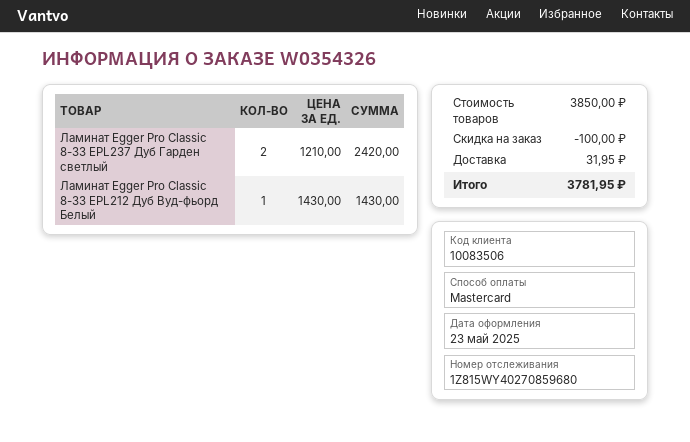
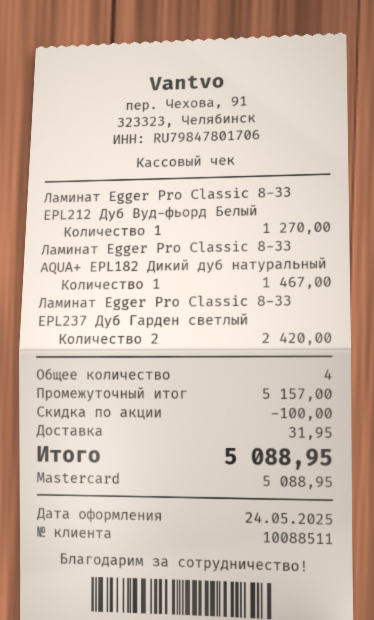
order date: 2025-05-23 -> 2025-05-24
customer number: 10083506 -> 10088511
Ламинат Egger Pro Classic 8-33 EPL212 Дуб Вуд-фьорд Белый: 1 for 1430.00 -> 1 for 1270.00
Ламинат Egger Pro Classic 8-33 AQUA+ EPL182 Дикий дуб натуральный: none -> 1 for 1467.00
subtotal: 3850.00 -> 5157.00
total: 3781.95 -> 5088.95

